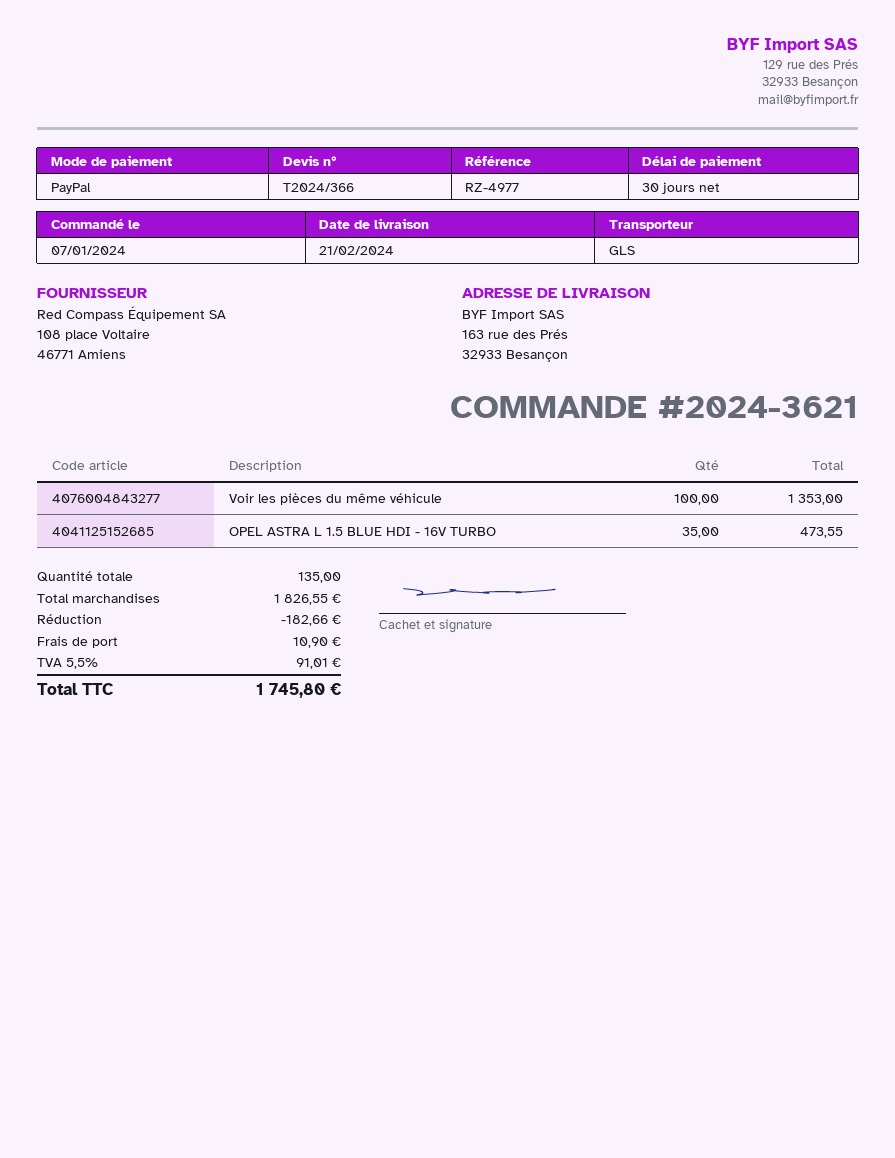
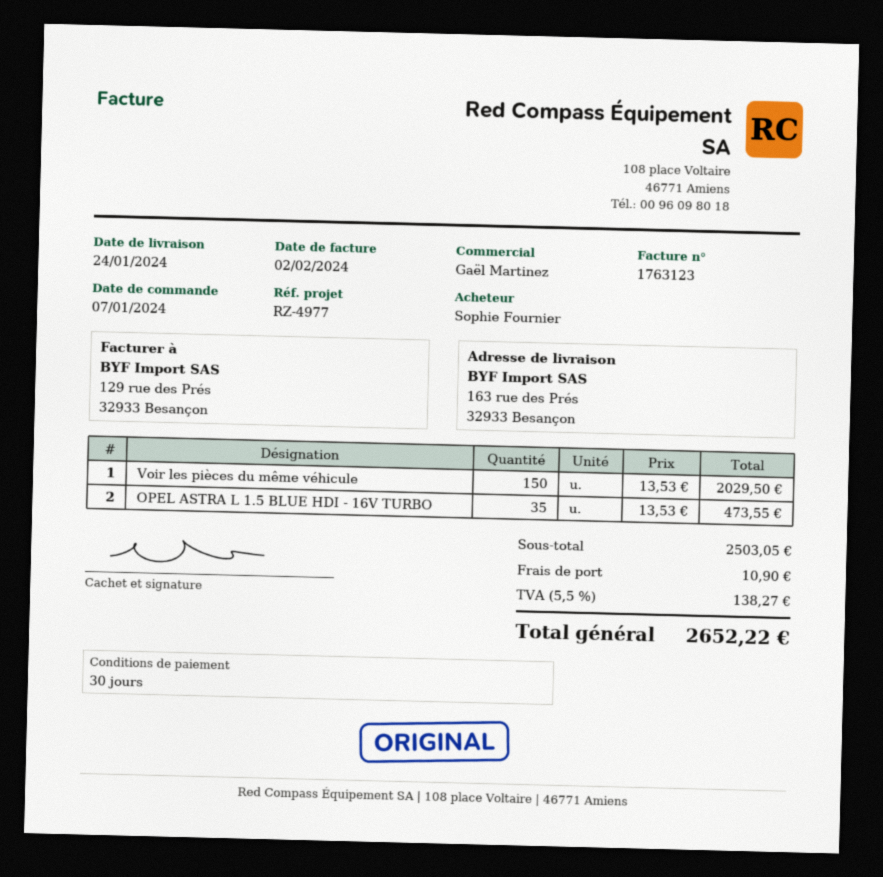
delivery date: 2024-02-21 -> 2024-01-24
Voir les pièces du même véhicule: 100 for 1353.00 -> 150 for 2029.50
subtotal: 1826.55 -> 2503.05
discount: 182.66 -> none
tax: 5.5% = 91.01 -> 5.5% = 138.27
total: 1745.80 -> 2652.22

